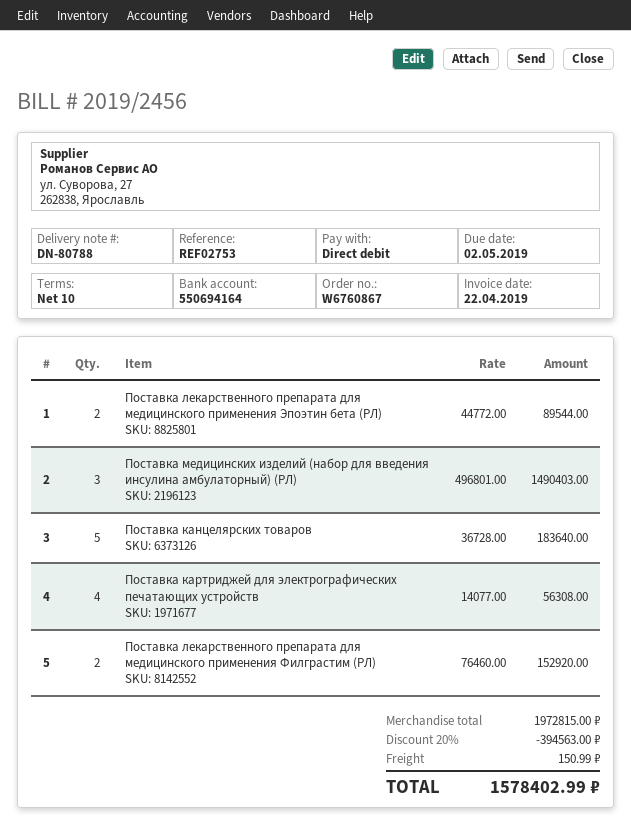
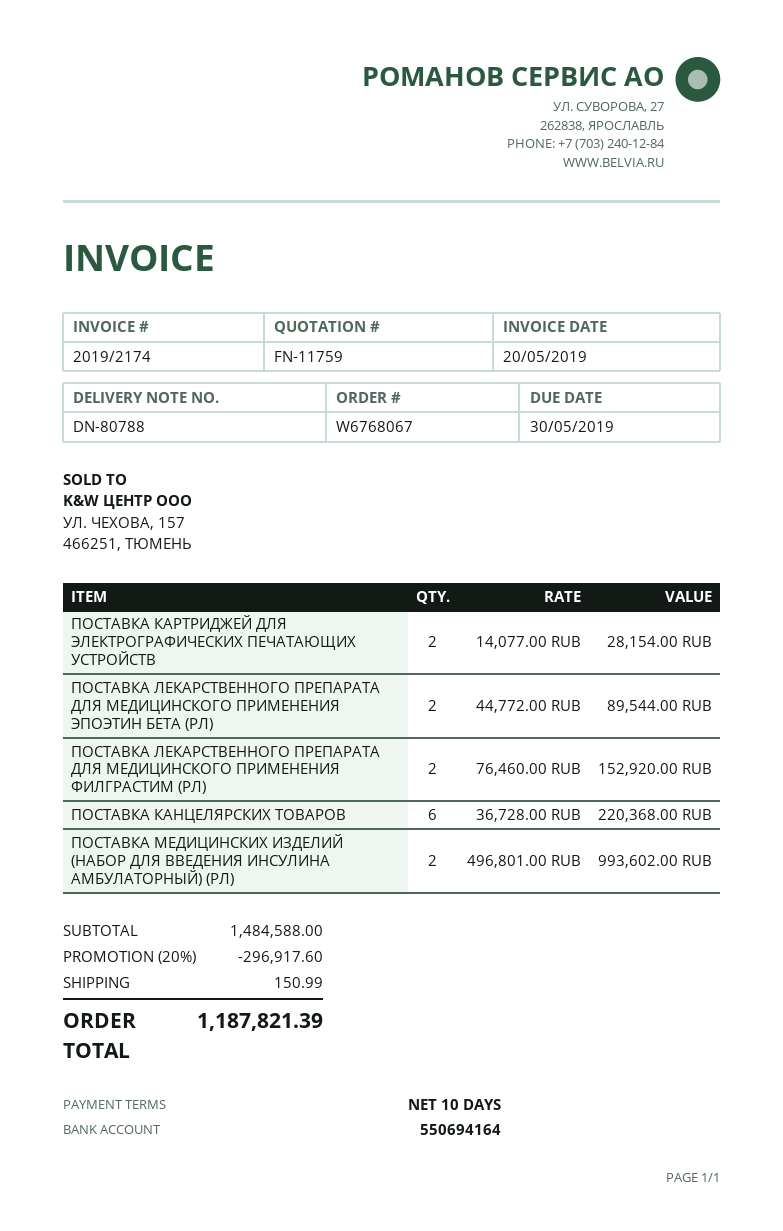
order number: W6760867 -> W6768067
invoice number: 2019/2456 -> 2019/2174
invoice date: 2019-04-22 -> 2019-05-20
due date: 2019-05-02 -> 2019-05-30
Поставка медицинских изделий (набор для введения инсулина амбулаторный) (РЛ): 3 x 496801.00 = 1490403.00 -> 2 x 496801.00 = 993602.00
Поставка канцелярских товаров: 5 x 36728.00 = 183640.00 -> 6 x 36728.00 = 220368.00
Поставка картриджей для электрографических печатающих устройств: 4 x 14077.00 = 56308.00 -> 2 x 14077.00 = 28154.00
subtotal: 1972815.00 -> 1484588.00
discount: 20% = 394563.00 -> 20% = 296917.60
total: 1578402.99 -> 1187821.39

